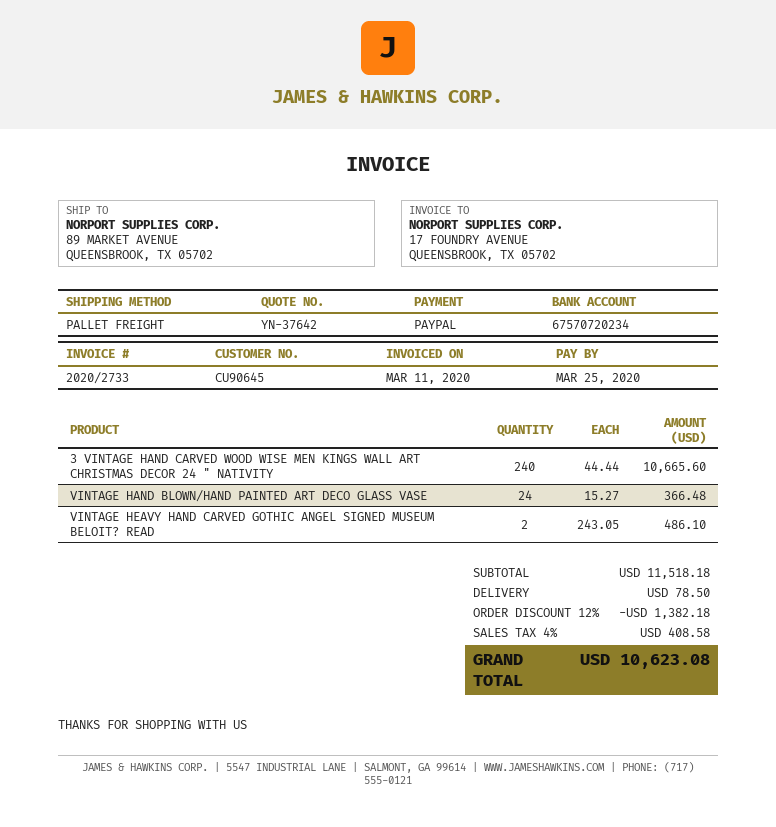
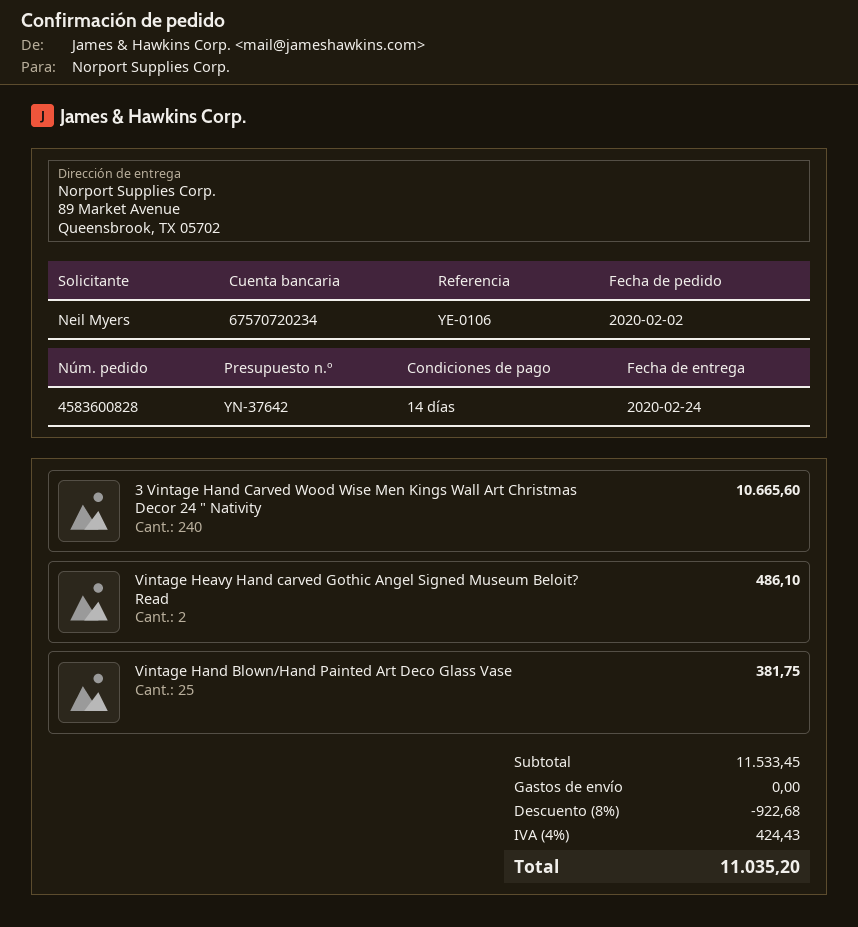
VINTAGE HAND BLOWN/HAND PAINTED ART DECO GLASS VASE: 24 for 366.48 -> 25 for 381.75
subtotal: 11518.18 -> 11533.45
discount: 12% = 1382.18 -> 8% = 922.68
shipping: 78.50 -> 0.00
tax: 4% = 408.58 -> 4% = 424.43
total: 10623.08 -> 11035.20

